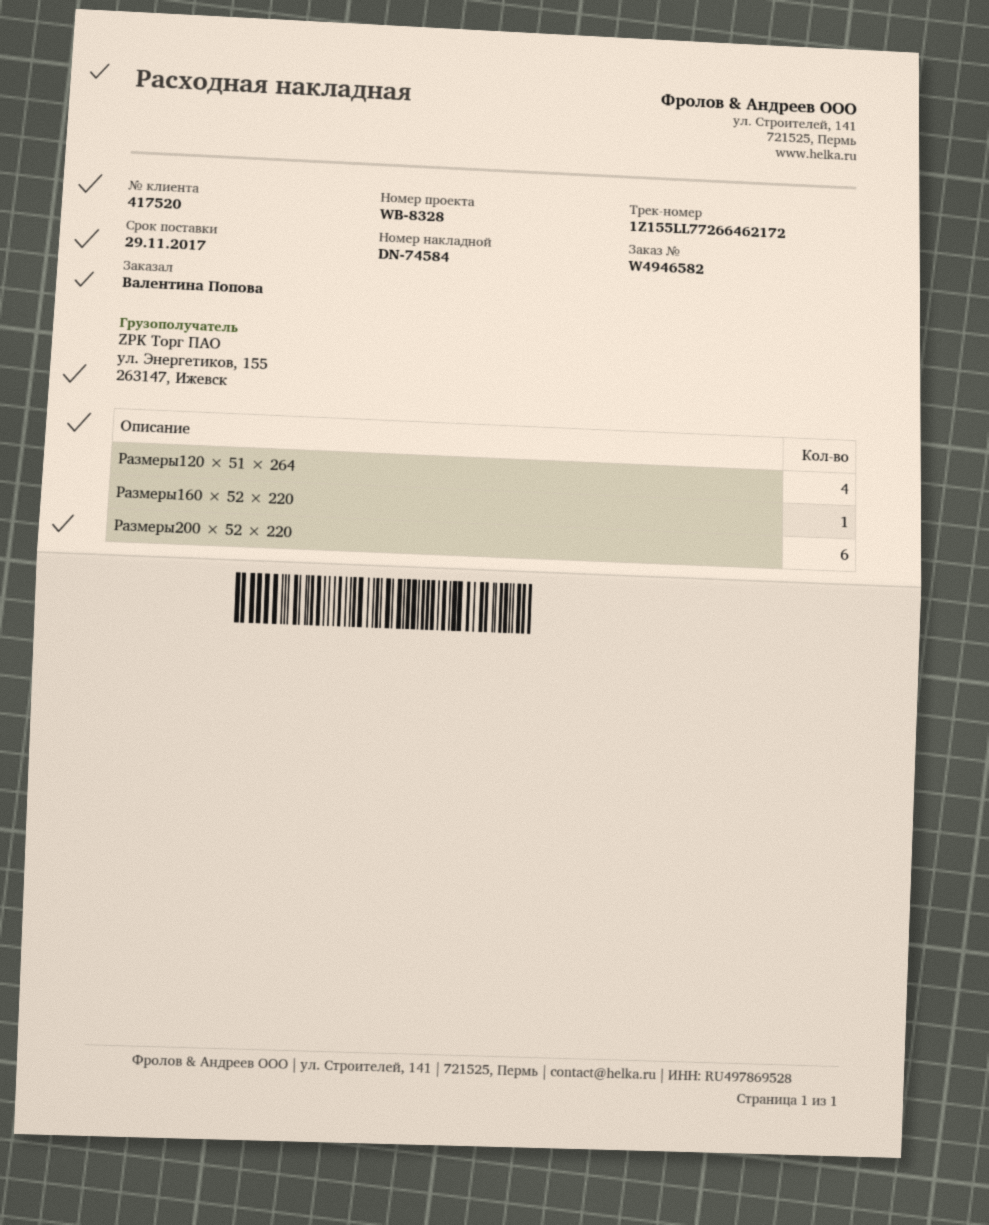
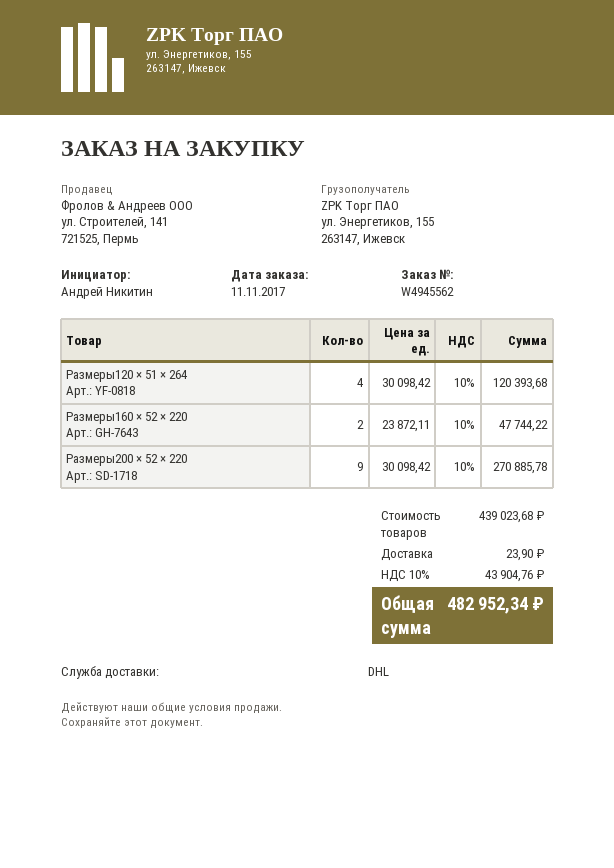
order number: W4946582 -> W4945562
ordered by: Валентина Попова -> Андрей Никитин
Размеры160 × 52 × 220: 1 -> 2
Размеры200 × 52 × 220: 6 -> 9

